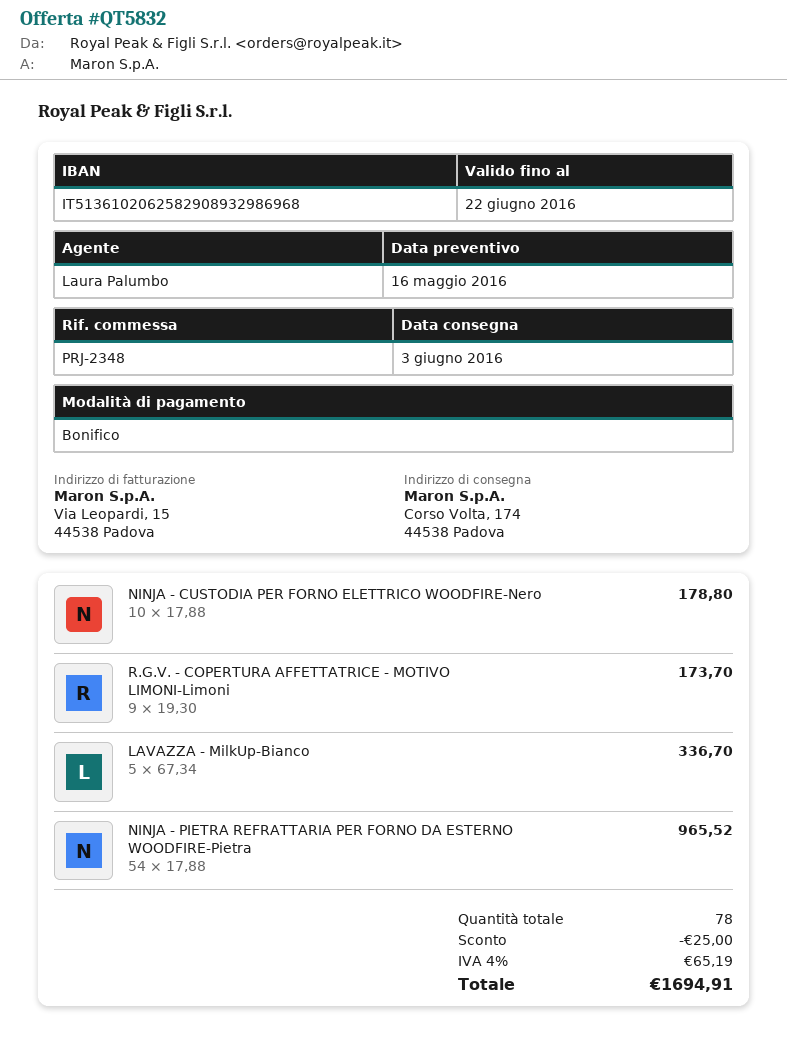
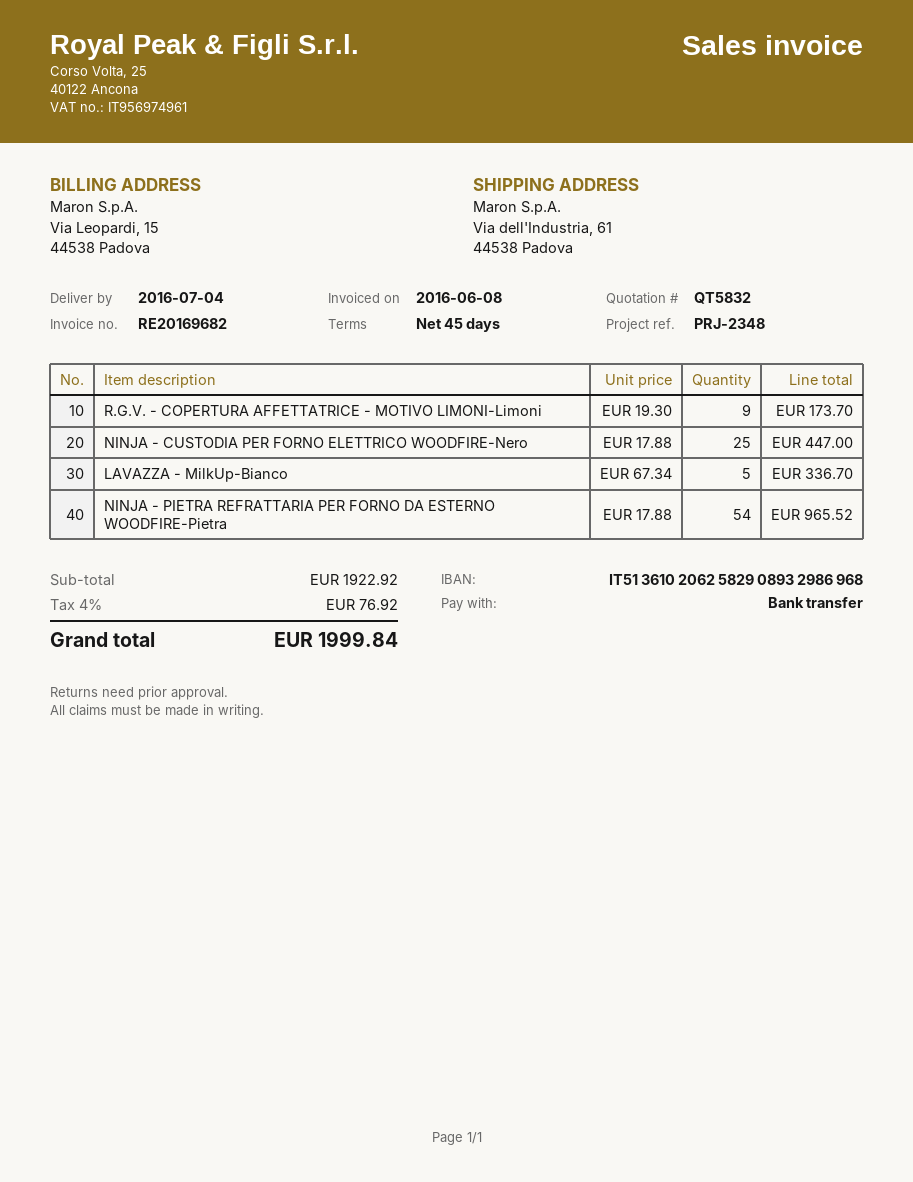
delivery date: 2016-06-03 -> 2016-07-04
ship to: Corso Volta, 174, 44538 Padova -> Via dell'Industria, 61, 44538 Padova
NINJA - CUSTODIA PER FORNO ELETTRICO WOODFIRE-Nero: 10 x 17.88 = 178.80 -> 25 x 17.88 = 447.00
discount: 25.00 -> none
tax: 4% = 65.19 -> 4% = 76.92
total: 1694.91 -> 1999.84

